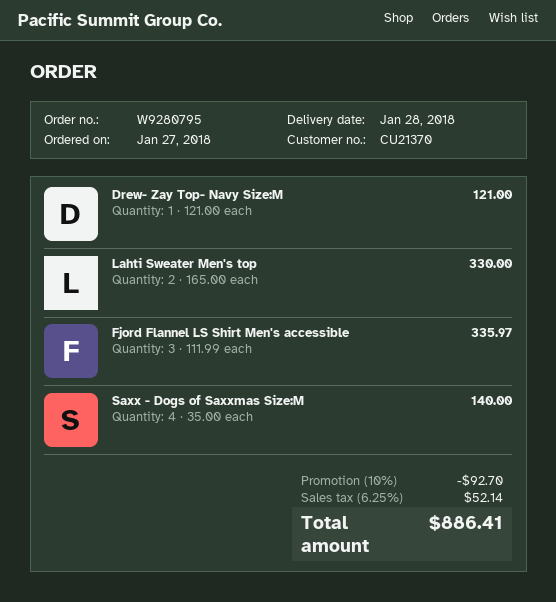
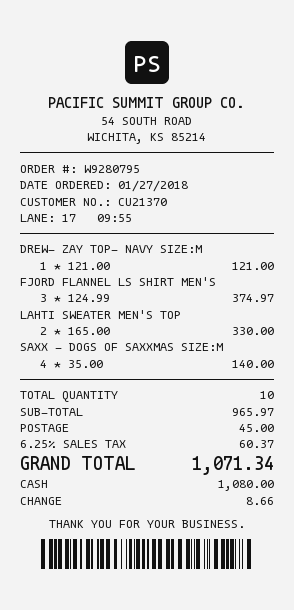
Fjord Flannel LS Shirt Men's accessible: 3 x 111.99 = 335.97 -> 3 x 124.99 = 374.97
discount: 10% = 92.70 -> none
shipping: none -> 45.00
tax: 6.25% = 52.14 -> 6.25% = 60.37
total: 886.41 -> 1071.34

